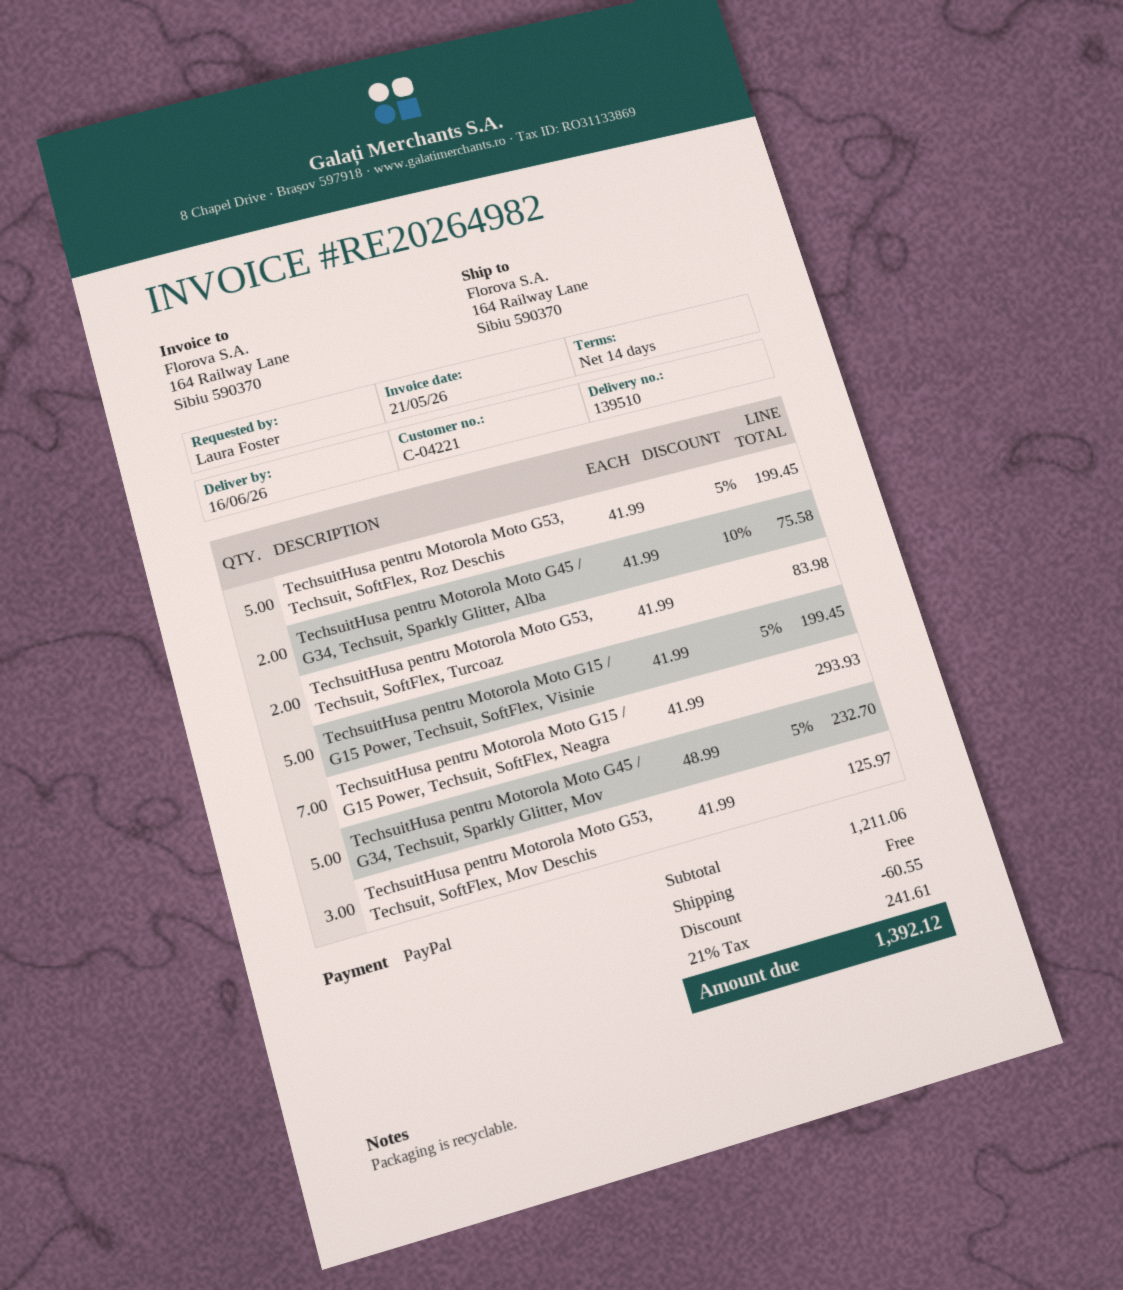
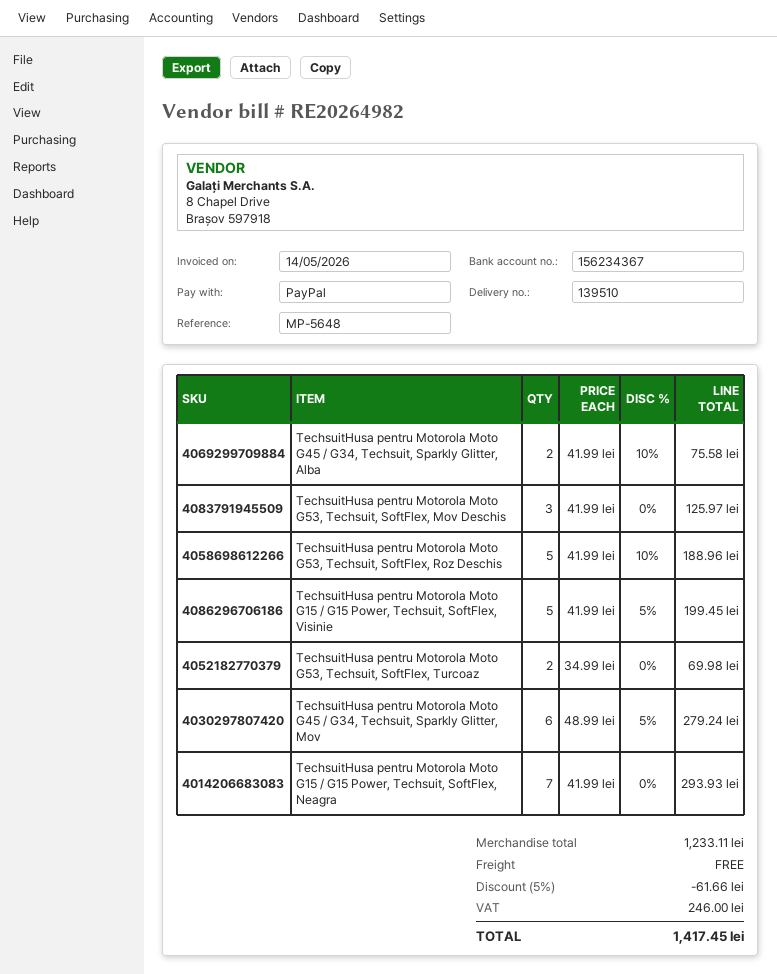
invoice date: 2026-05-21 -> 2026-05-14
TechsuitHusa pentru Motorola Moto G53, Techsuit, SoftFlex, Roz Deschis: 5 x 41.99 - 5% = 199.45 -> 5 x 41.99 - 10% = 188.96
TechsuitHusa pentru Motorola Moto G53, Techsuit, SoftFlex, Turcoaz: 2 x 41.99 = 83.98 -> 2 x 34.99 = 69.98
TechsuitHusa pentru Motorola Moto G45 / G34, Techsuit, Sparkly Glitter, Mov: 5 x 48.99 - 5% = 232.70 -> 6 x 48.99 - 5% = 279.24
subtotal: 1211.06 -> 1233.11
discount: 60.55 -> 61.66
tax: 241.61 -> 246.00
total: 1392.12 -> 1417.45

